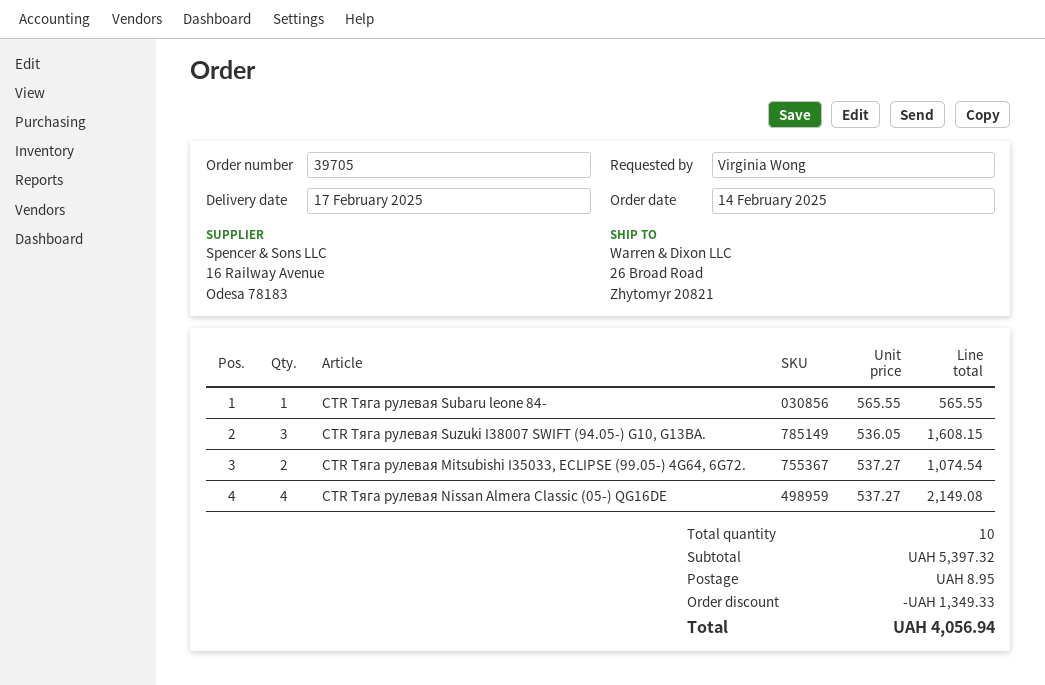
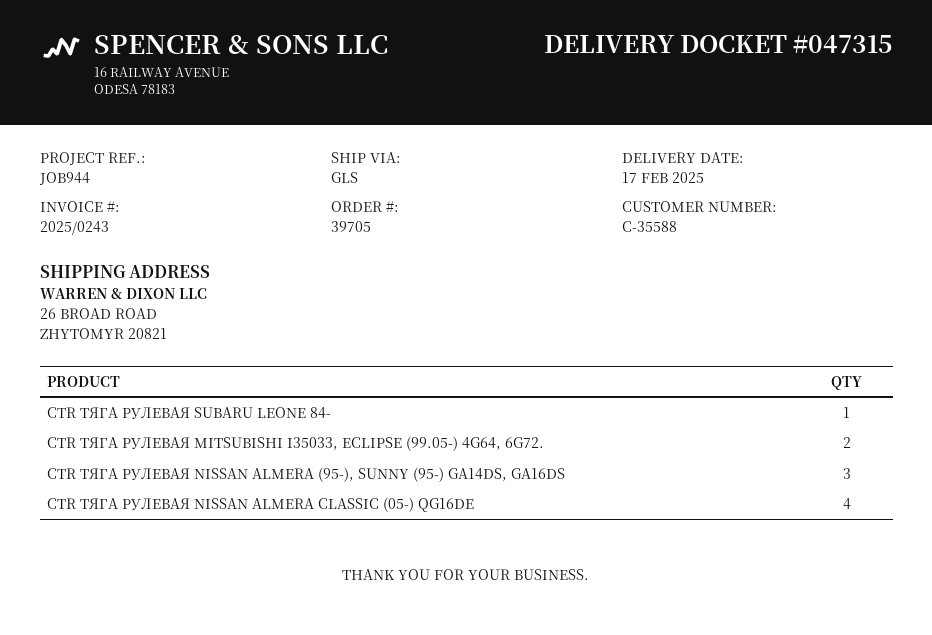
CTR Тяга рулевая Suzuki I38007 SWIFT (94.05-) G10, G13BA.: 3 -> none
CTR ТЯГА РУЛЕВАЯ NISSAN ALMERA (95-), SUNNY (95-) GA14DS, GA16DS: none -> 3

